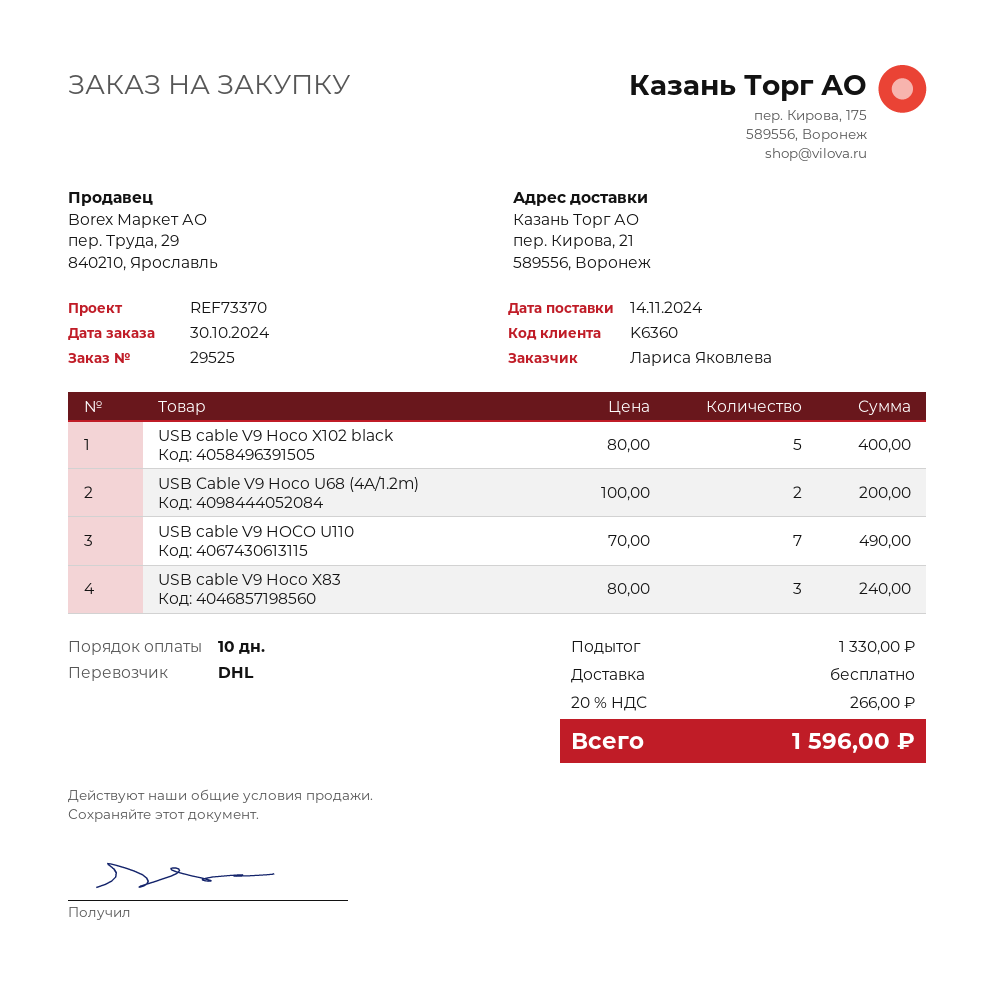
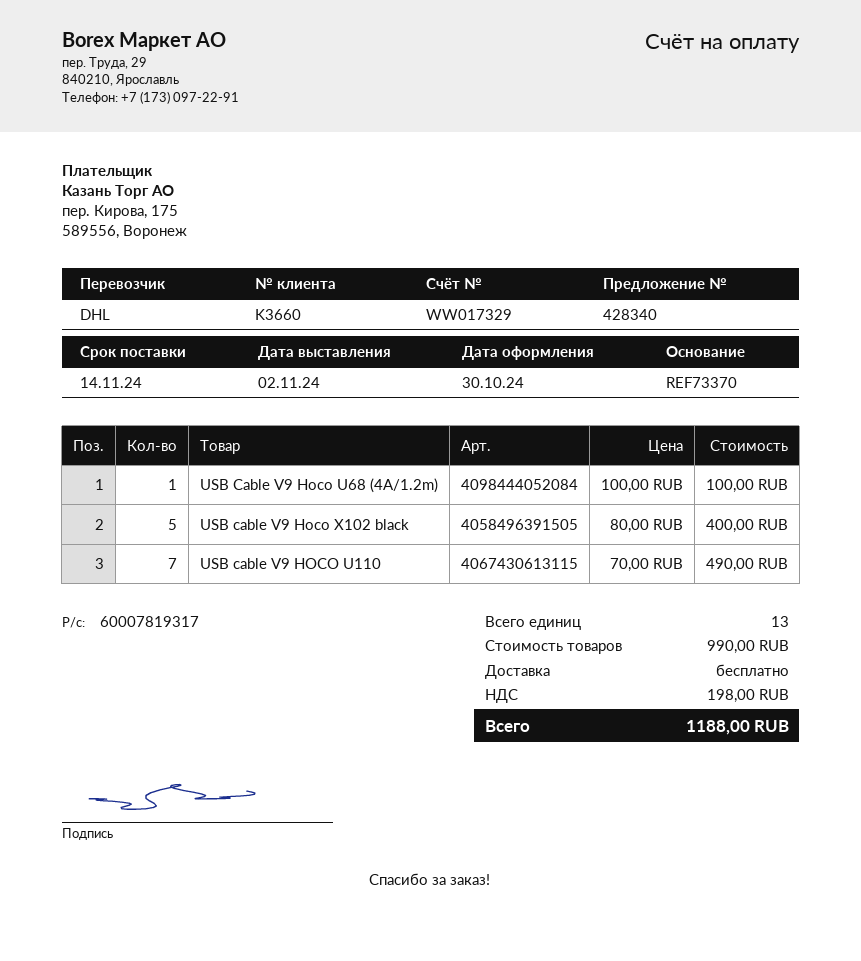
customer number: K6360 -> K3660
USB Cable V9 Hoco U68 (4A/1.2m): 2 x 100.00 = 200.00 -> 1 x 100.00 = 100.00
USB cable V9 Hoco X83: 3 x 80.00 = 240.00 -> none
subtotal: 1330.00 -> 990.00
tax: 266.00 -> 198.00
total: 1596.00 -> 1188.00

